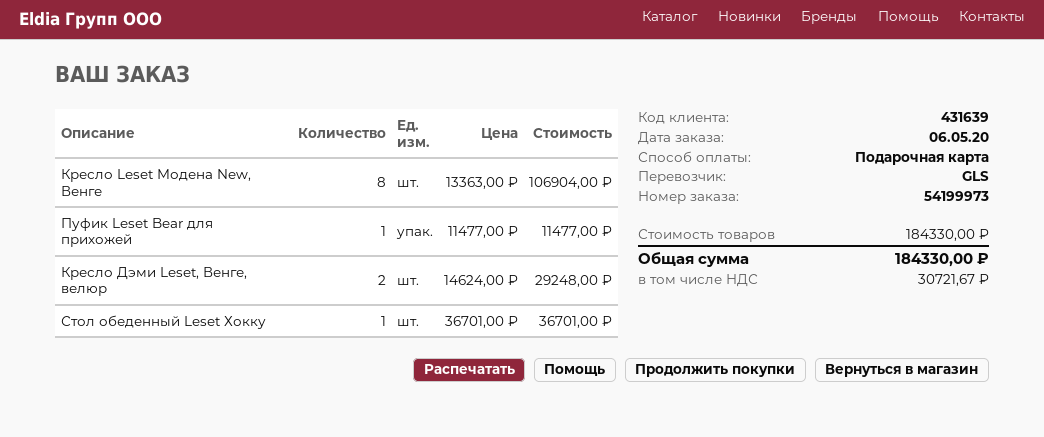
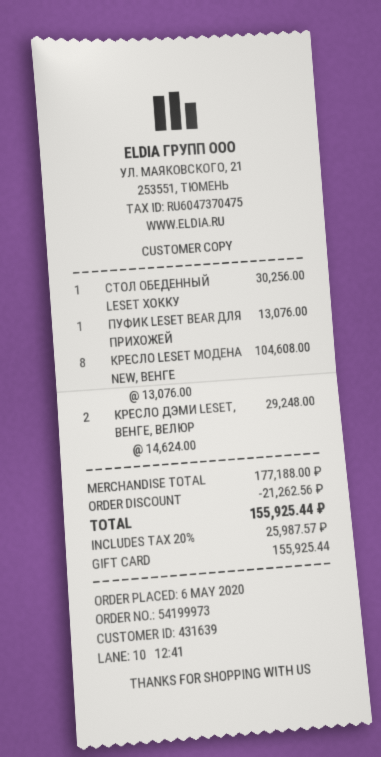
Кресло Leset Модена New, Венге: 8 x 13363.00 = 106904.00 -> 8 x 13076.00 = 104608.00
Пуфик Leset Bear для прихожей: 1 x 11477.00 = 11477.00 -> 1 x 13076.00 = 13076.00
Стол обеденный Leset Хокку: 1 x 36701.00 = 36701.00 -> 1 x 30256.00 = 30256.00
subtotal: 184330.00 -> 177188.00
discount: none -> 21262.56
tax: 30721.67 -> 25987.57
total: 184330.00 -> 155925.44

